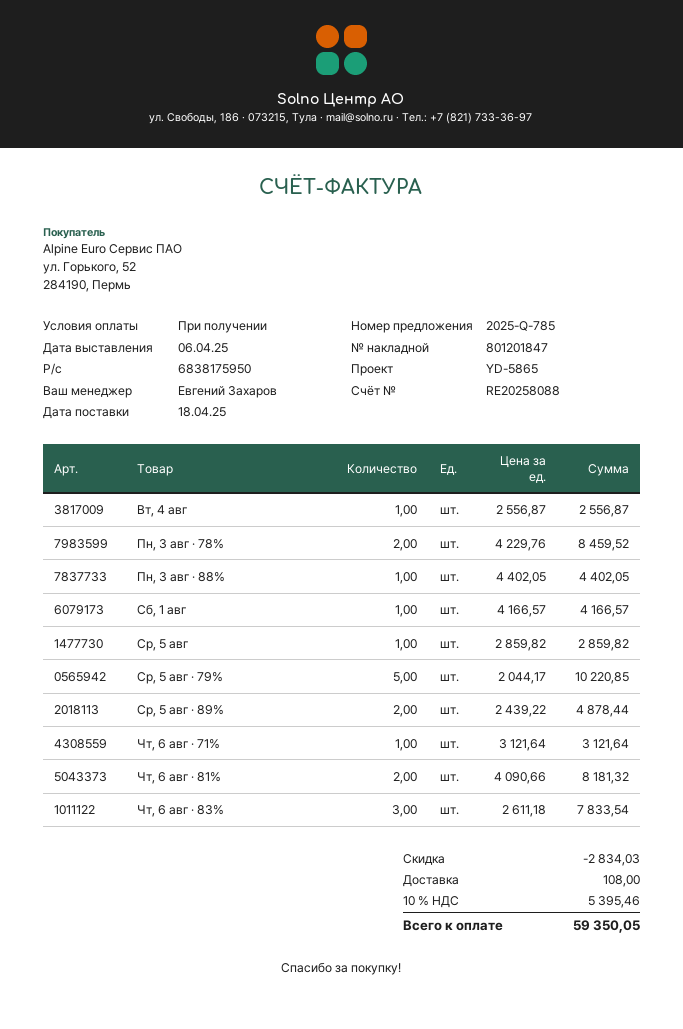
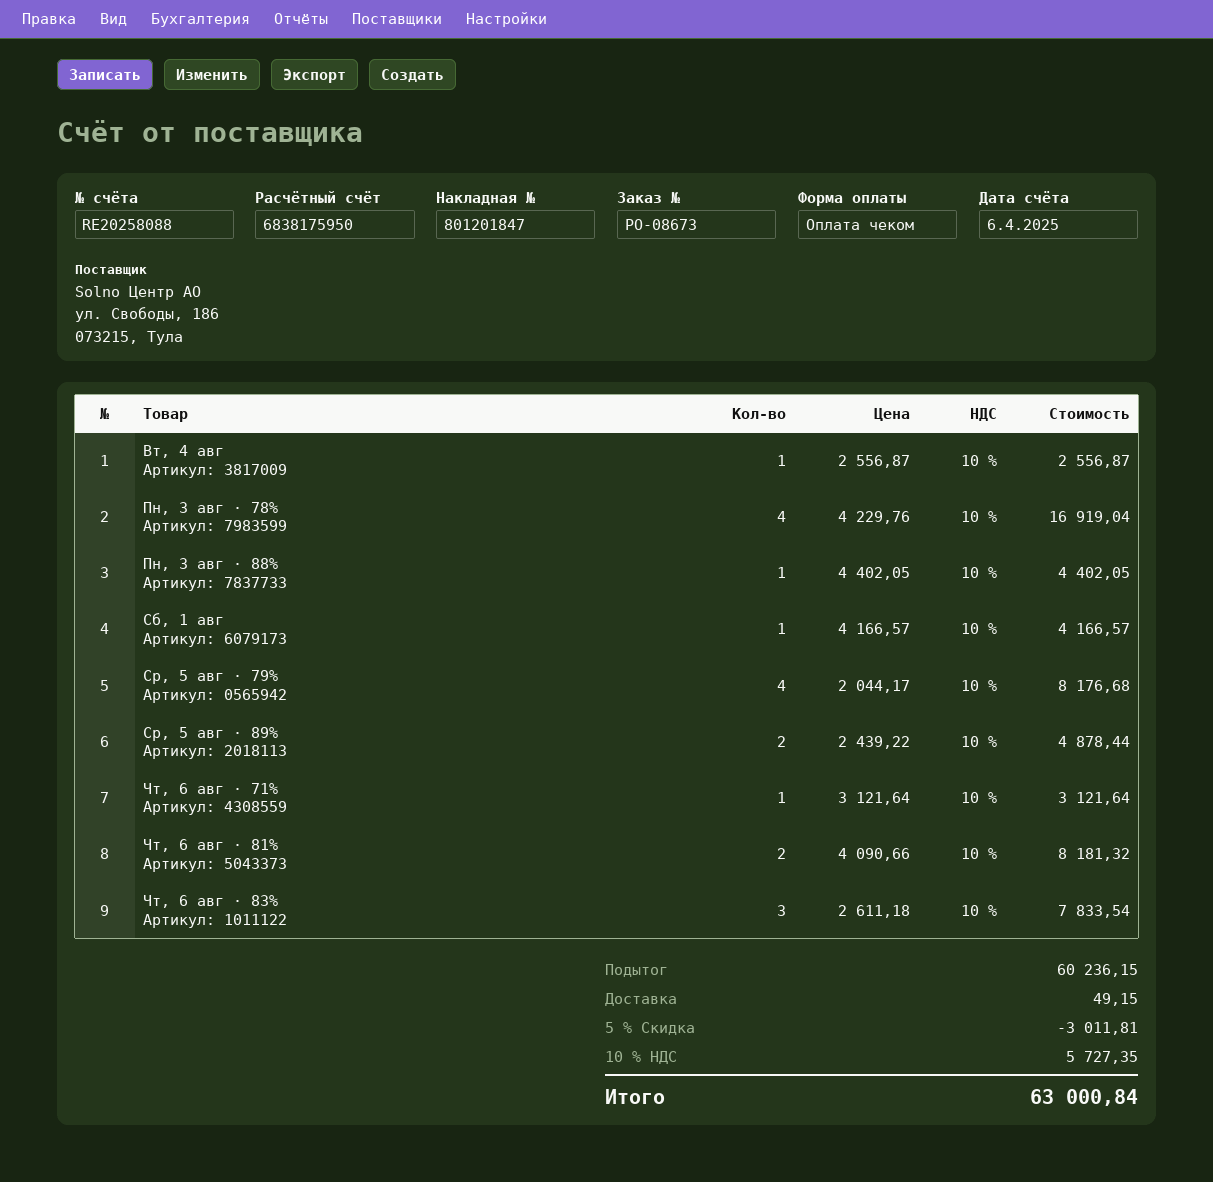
Пн, 3 авг · 78%: 2 x 4229.76 = 8459.52 -> 4 x 4229.76 = 16919.04
Ср, 5 авг: 1 x 2859.82 = 2859.82 -> none
Ср, 5 авг · 79%: 5 x 2044.17 = 10220.85 -> 4 x 2044.17 = 8176.68
discount: 2834.03 -> 3011.81
shipping: 108.00 -> 49.15
tax: 10% = 5395.46 -> 10% = 5727.35
total: 59350.05 -> 63000.84

